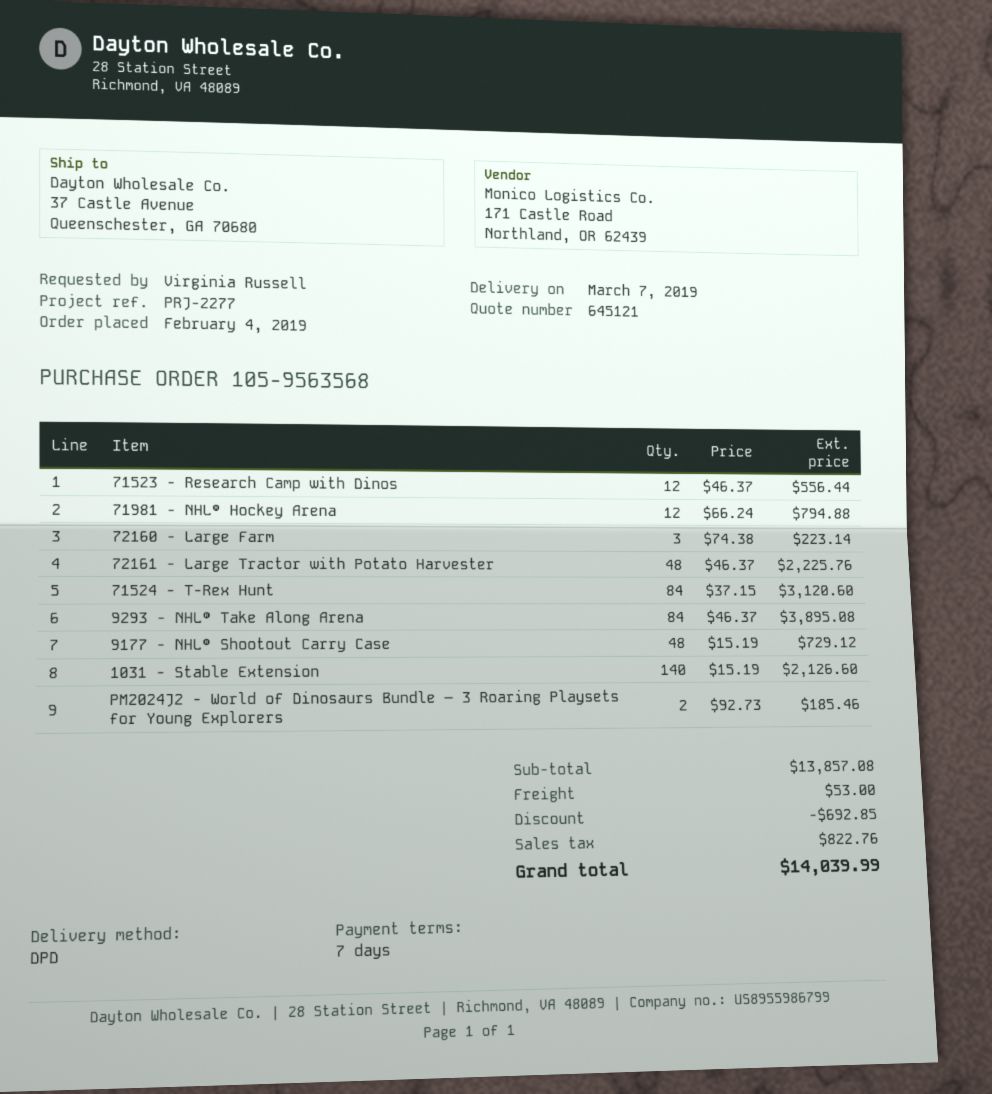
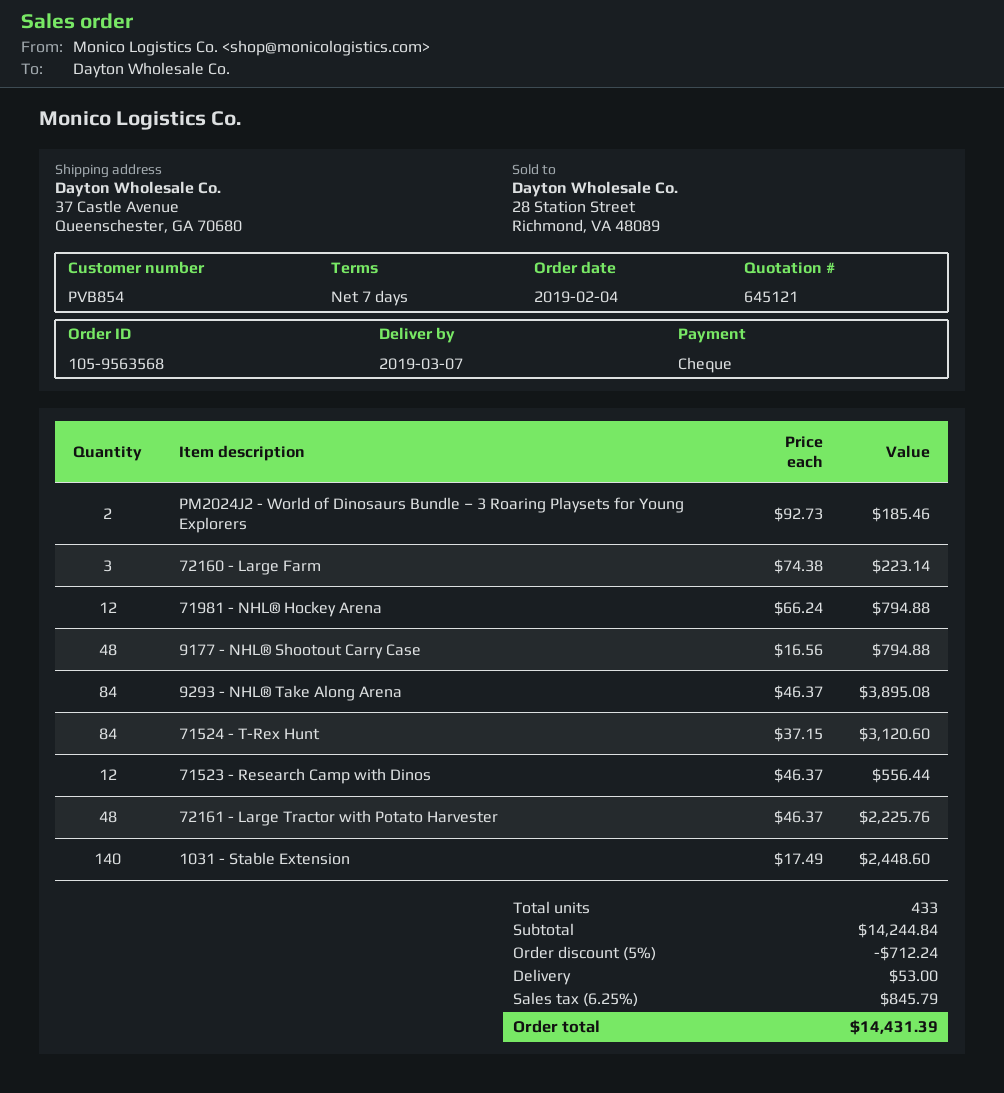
9177 - NHL® Shootout Carry Case: 48 x 15.19 = 729.12 -> 48 x 16.56 = 794.88
1031 - Stable Extension: 140 x 15.19 = 2126.60 -> 140 x 17.49 = 2448.60
subtotal: 13857.08 -> 14244.84
discount: 692.85 -> 712.24
tax: 822.76 -> 845.79
total: 14039.99 -> 14431.39

